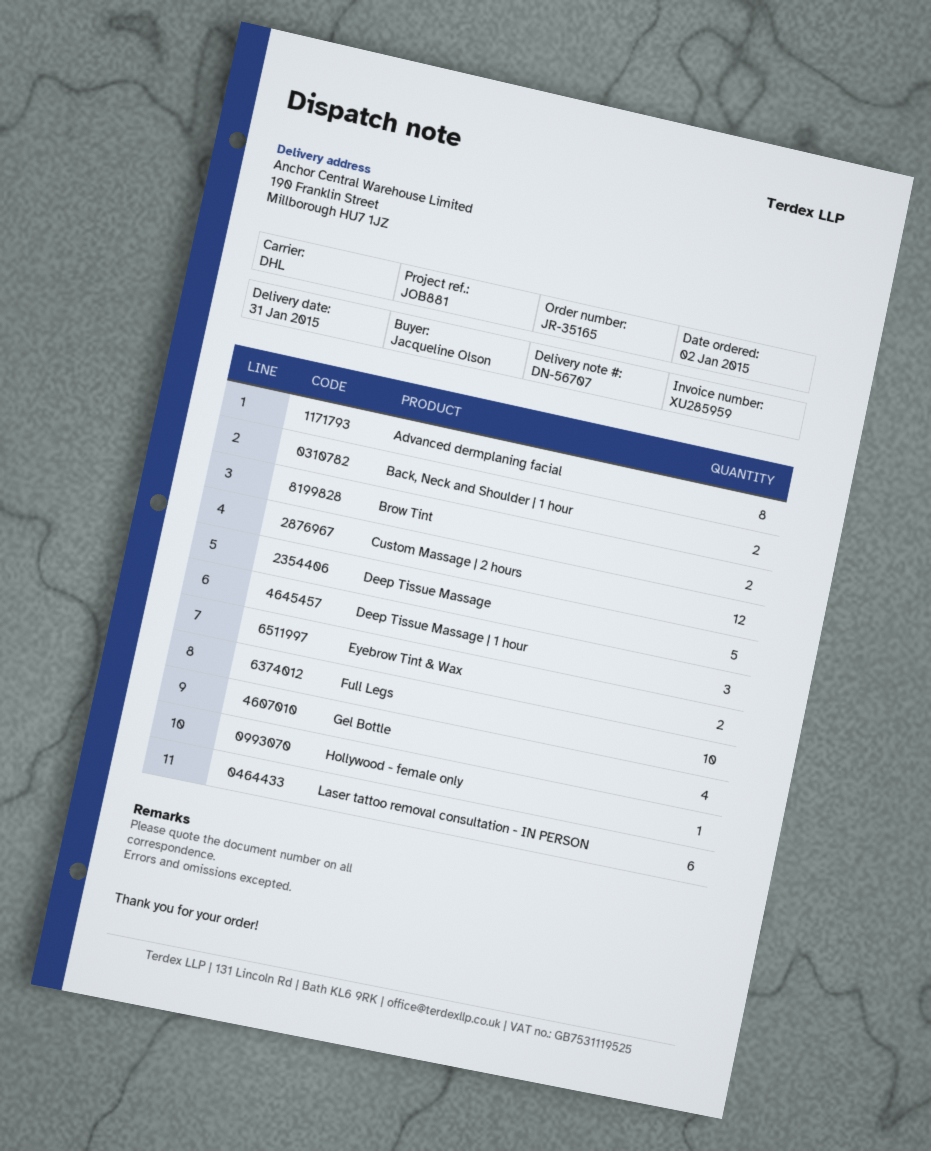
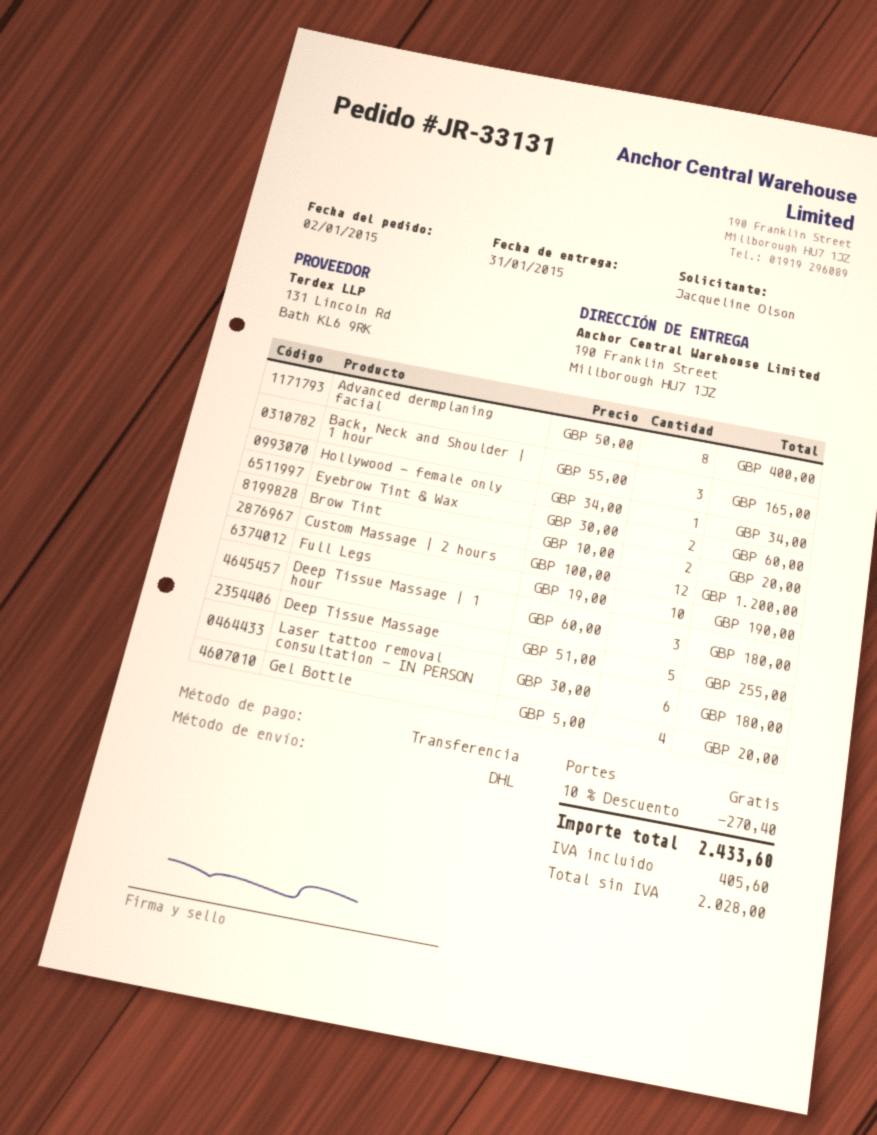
order number: JR-35165 -> JR-33131
Back, Neck and Shoulder | 1 hour: 2 -> 3

